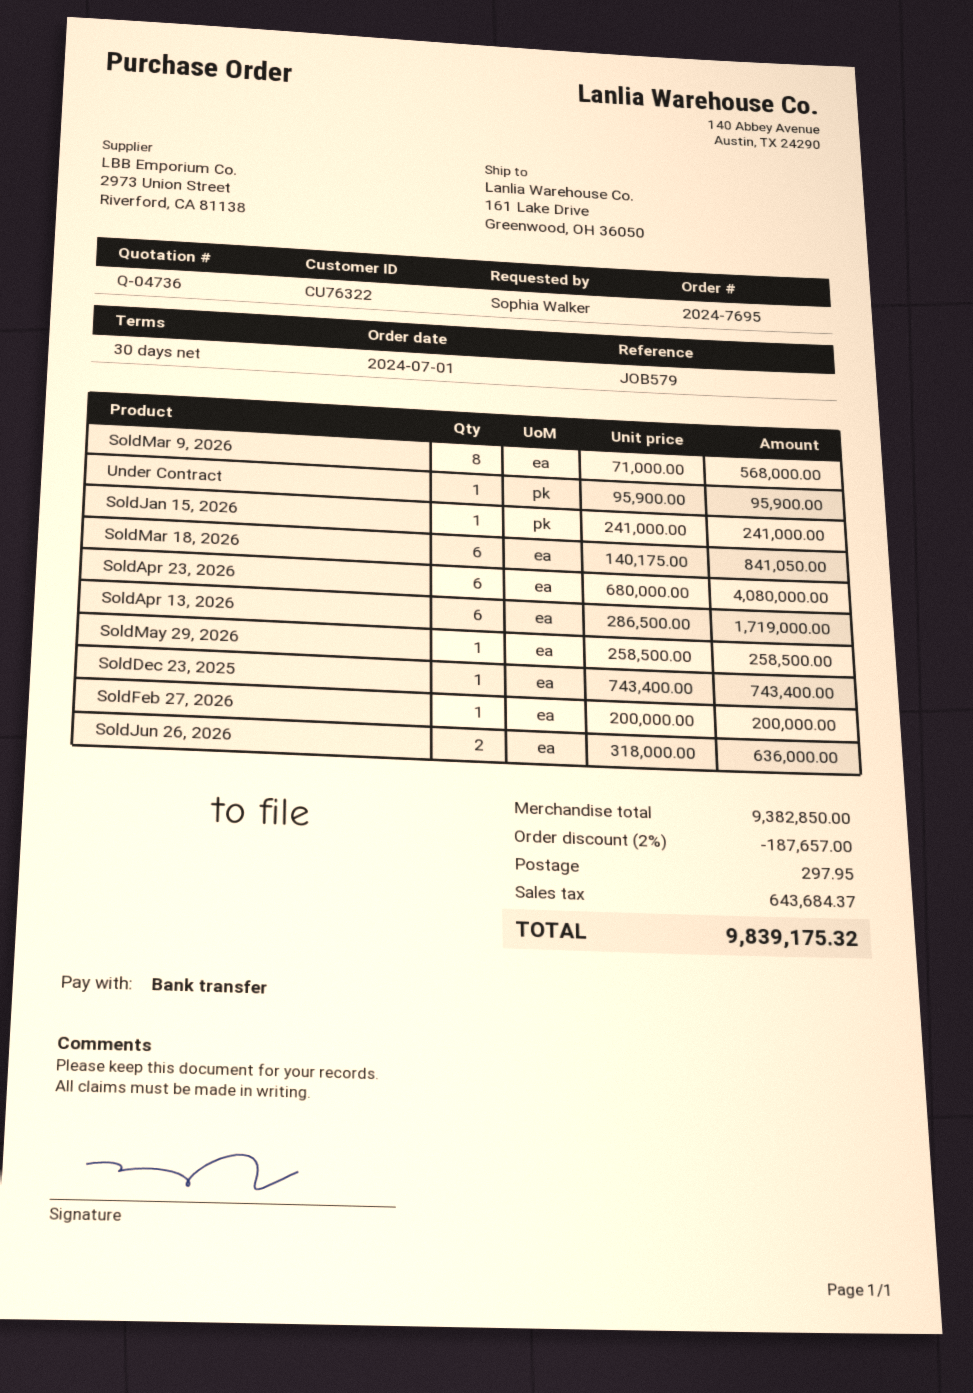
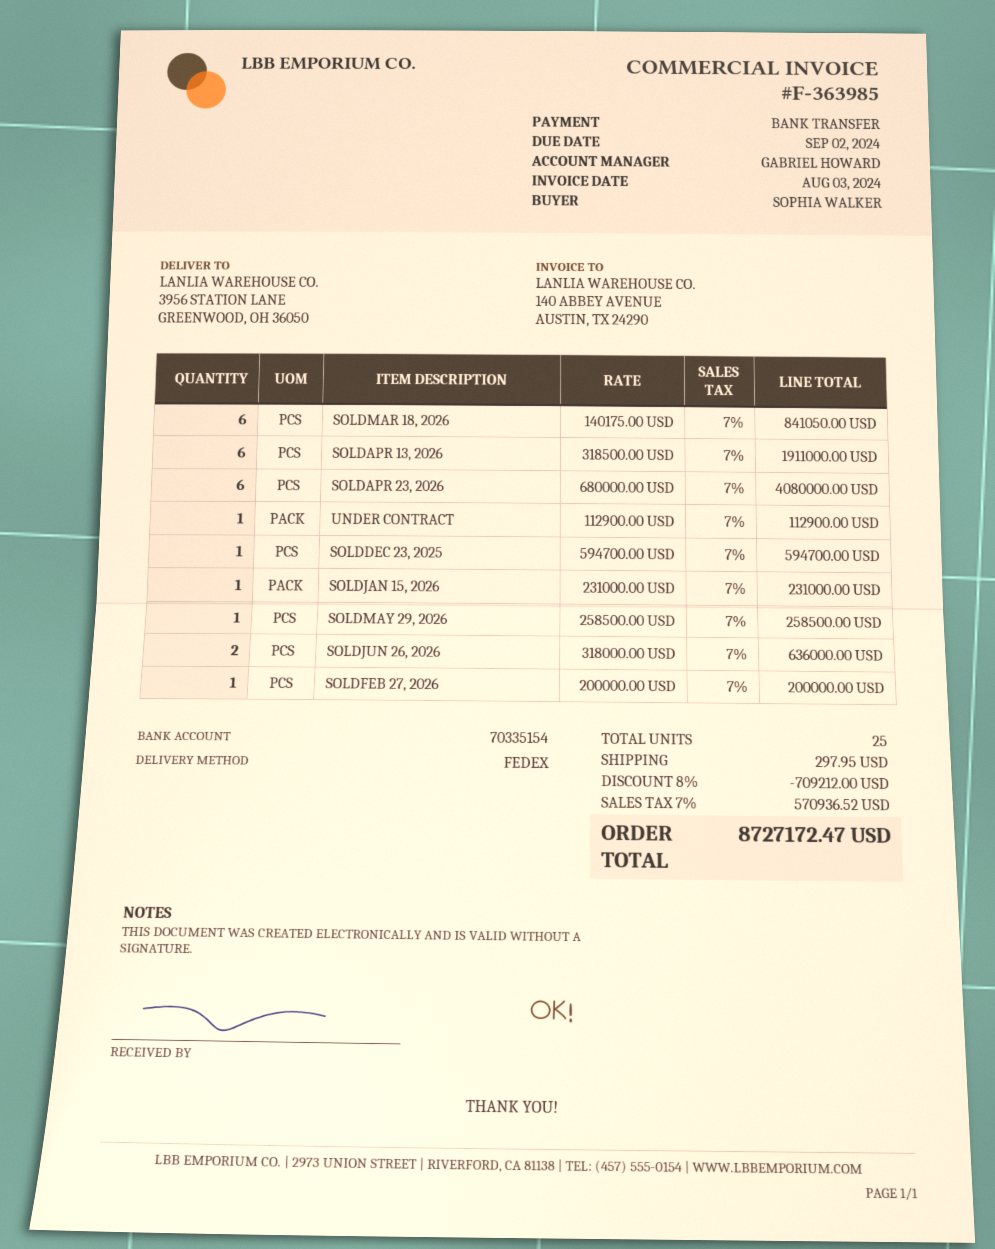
ship to: 161 Lake Drive, Greenwood, OH 36050 -> 3956 STATION LANE, GREENWOOD, OH 36050
SoldMar 9, 2026: 8 x 71000.00 = 568000.00 -> none
Under Contract: 1 x 95900.00 = 95900.00 -> 1 x 112900.00 = 112900.00
SoldJan 15, 2026: 1 x 241000.00 = 241000.00 -> 1 x 231000.00 = 231000.00
SoldApr 13, 2026: 6 x 286500.00 = 1719000.00 -> 6 x 318500.00 = 1911000.00
SoldDec 23, 2025: 1 x 743400.00 = 743400.00 -> 1 x 594700.00 = 594700.00
discount: 2% = 187657.00 -> 8% = 709212.00
tax: 643684.37 -> 570936.52
total: 9839175.32 -> 8727172.47

